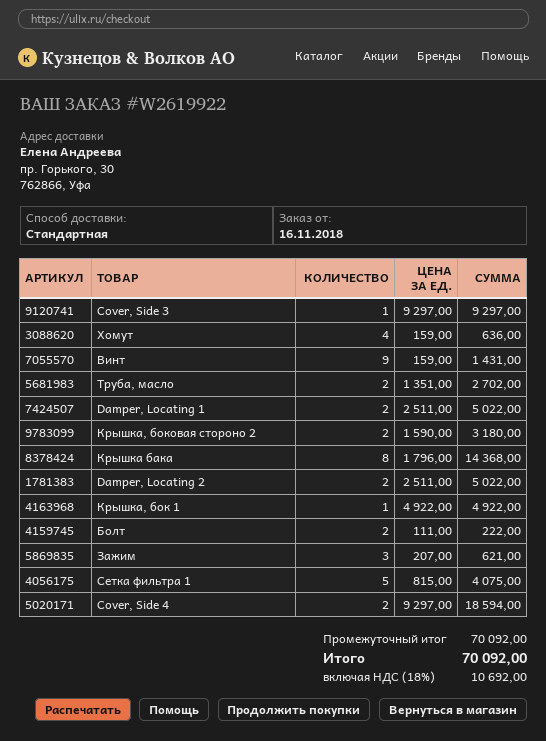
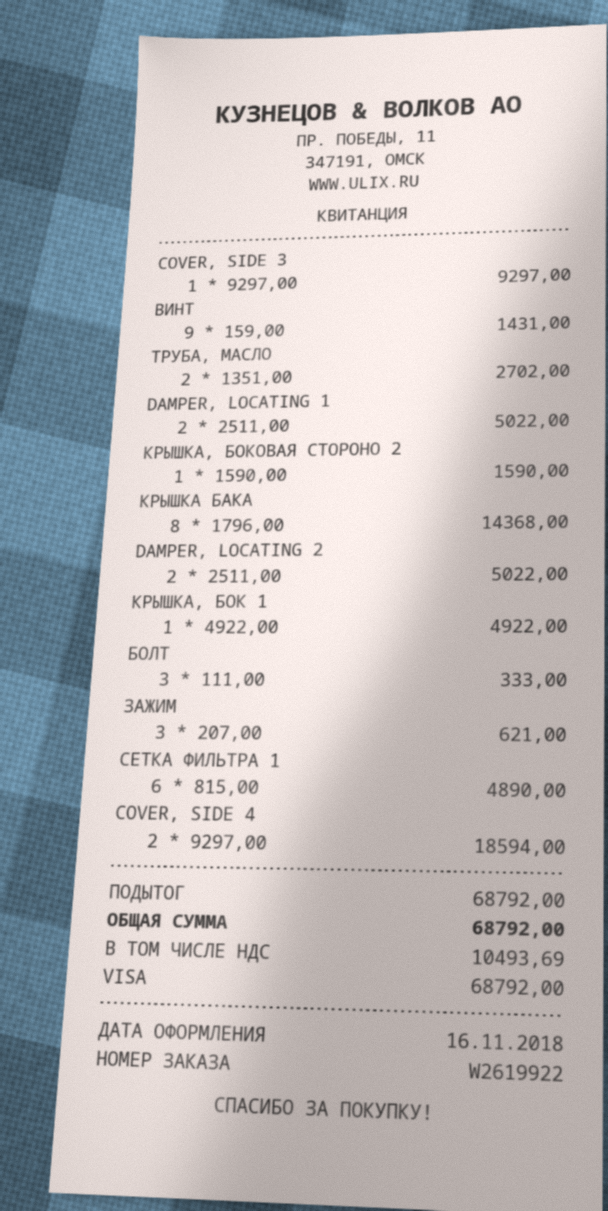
Хомут: 4 x 159.00 = 636.00 -> none
Крышка, боковая стороно 2: 2 x 1590.00 = 3180.00 -> 1 x 1590.00 = 1590.00
Болт: 2 x 111.00 = 222.00 -> 3 x 111.00 = 333.00
Сетка фильтра 1: 5 x 815.00 = 4075.00 -> 6 x 815.00 = 4890.00
subtotal: 70092.00 -> 68792.00
tax: 10692.00 -> 10493.69
total: 70092.00 -> 68792.00

